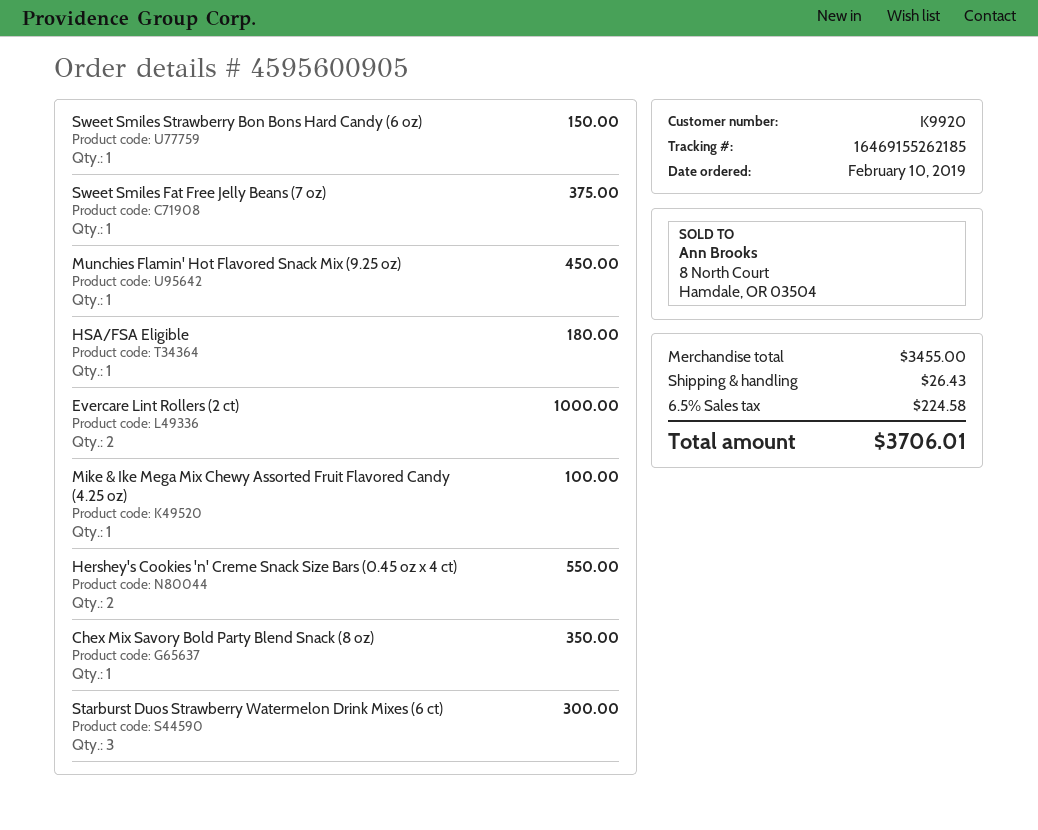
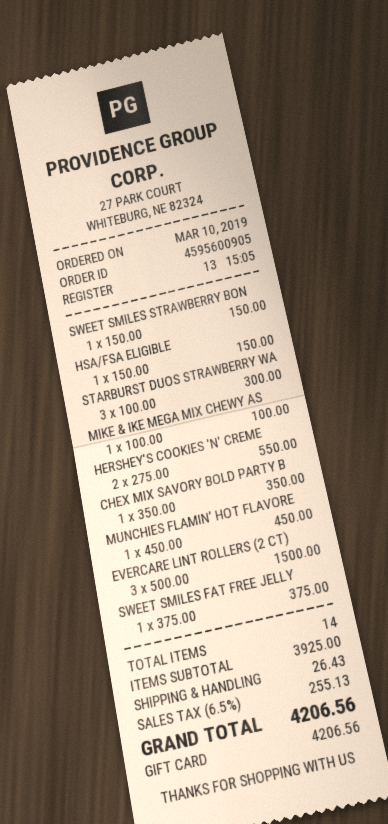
order date: 2019-02-10 -> 2019-03-10
HSA/FSA Eligible: 1 for 180.00 -> 1 for 150.00
Evercare Lint Rollers (2 ct): 2 for 1000.00 -> 3 for 1500.00
subtotal: 3455.00 -> 3925.00
tax: 6.5% = 224.58 -> 6.5% = 255.13
total: 3706.01 -> 4206.56

